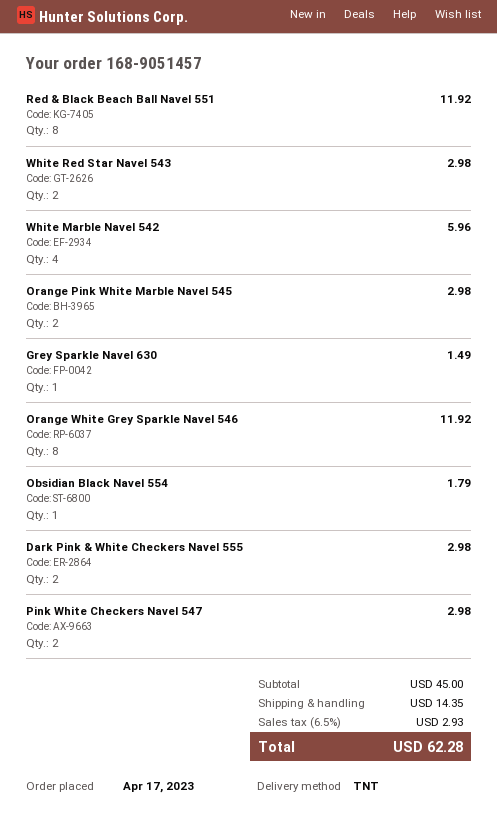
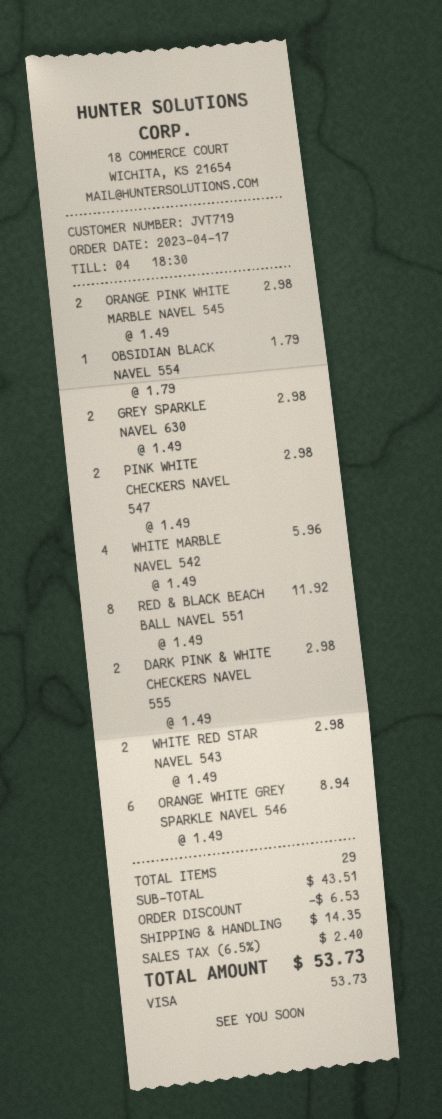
Grey Sparkle Navel 630: 1 for 1.49 -> 2 for 2.98
Orange White Grey Sparkle Navel 546: 8 for 11.92 -> 6 for 8.94
subtotal: 45.00 -> 43.51
discount: none -> 6.53
tax: 6.5% = 2.93 -> 6.5% = 2.40
total: 62.28 -> 53.73

